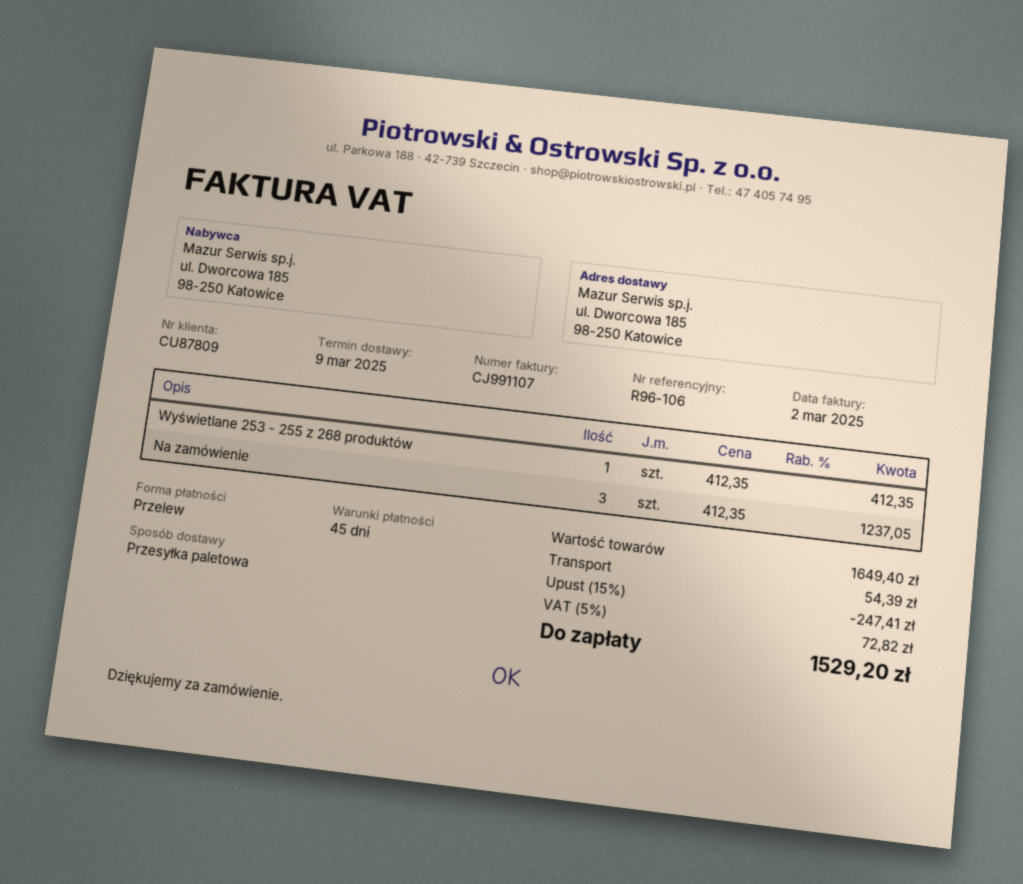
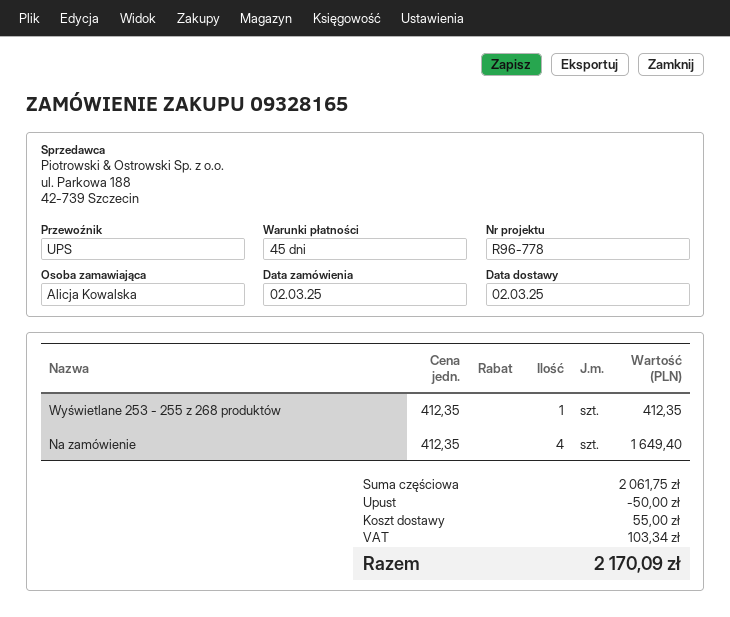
delivery date: 2025-03-09 -> 2025-03-02
reference: R96-106 -> R96-778
shipping method: pallet freight -> UPS
Na zamówienie: 3 x 412.35 = 1237.05 -> 4 x 412.35 = 1649.40
subtotal: 1649.40 -> 2061.75
discount: 247.41 -> 50.00
shipping: 54.39 -> 55.00
tax: 72.82 -> 103.34
total: 1529.20 -> 2170.09

